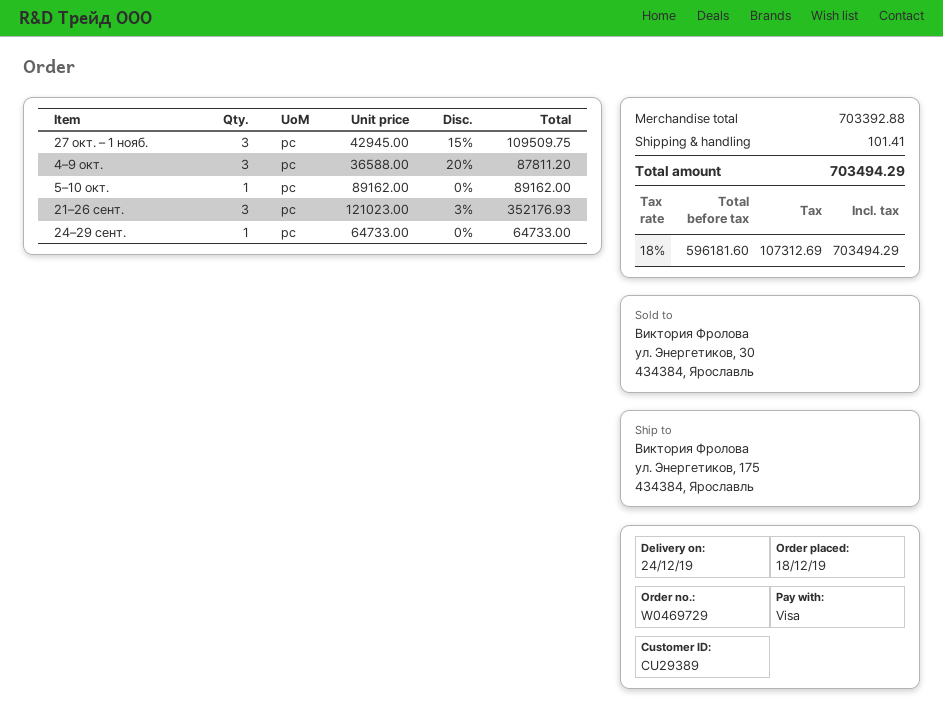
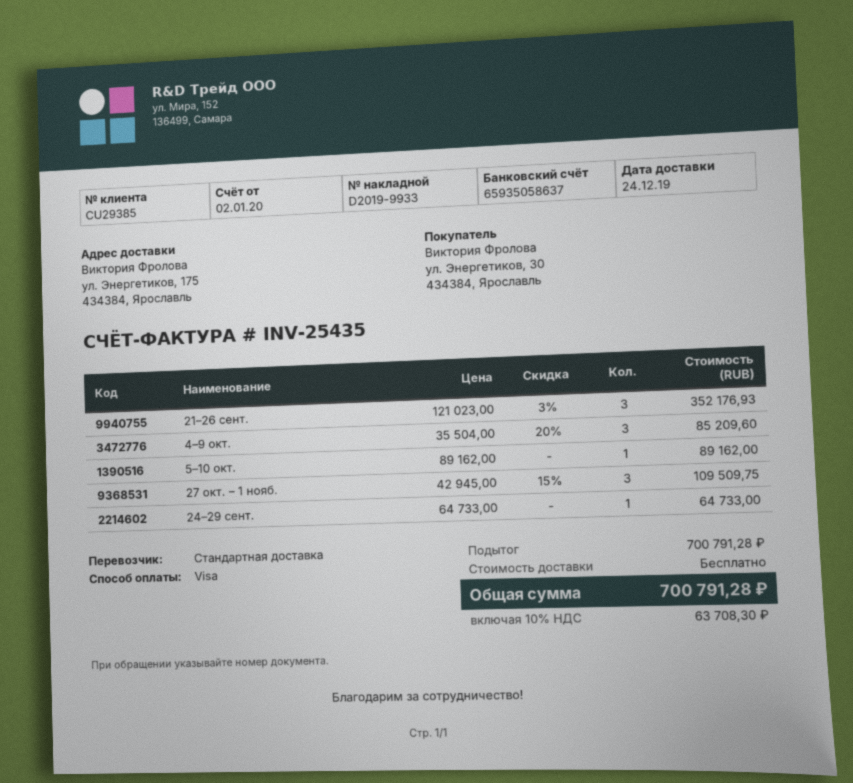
customer number: CU29389 -> CU29385
4–9 окт.: 3 x 36588.00 - 20% = 87811.20 -> 3 x 35504.00 - 20% = 85209.60
subtotal: 703392.88 -> 700791.28
shipping: 101.41 -> 0.00
tax: 18% = 107312.69 -> 10% = 63708.30
total: 703494.29 -> 700791.28

